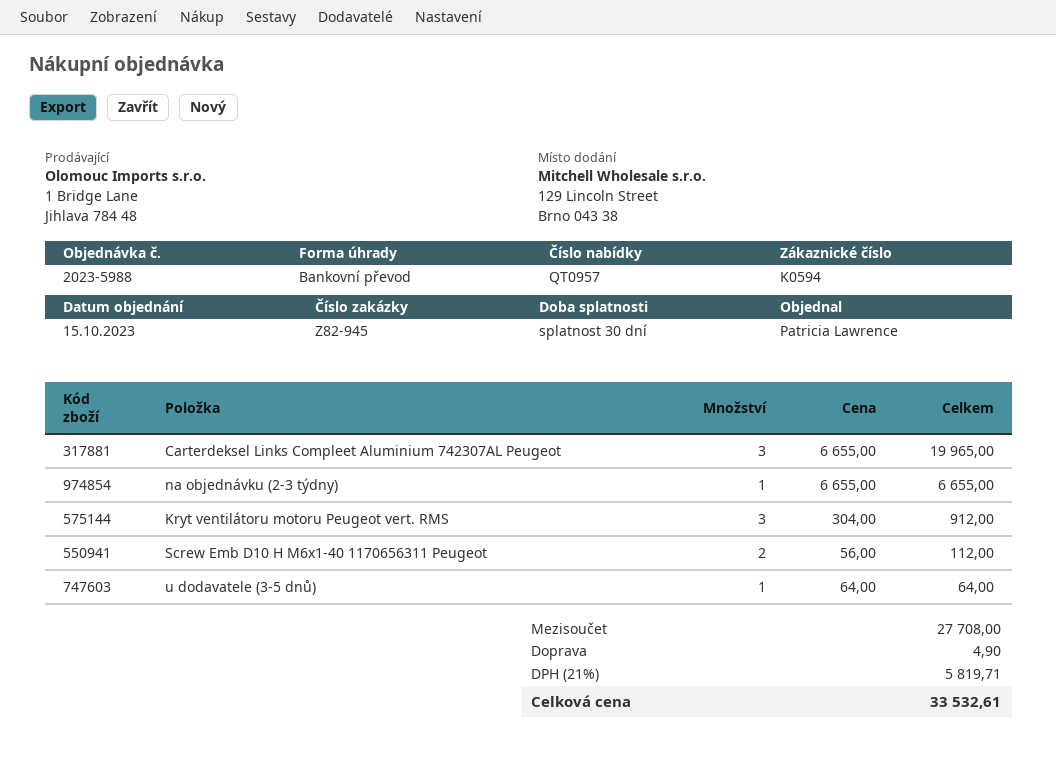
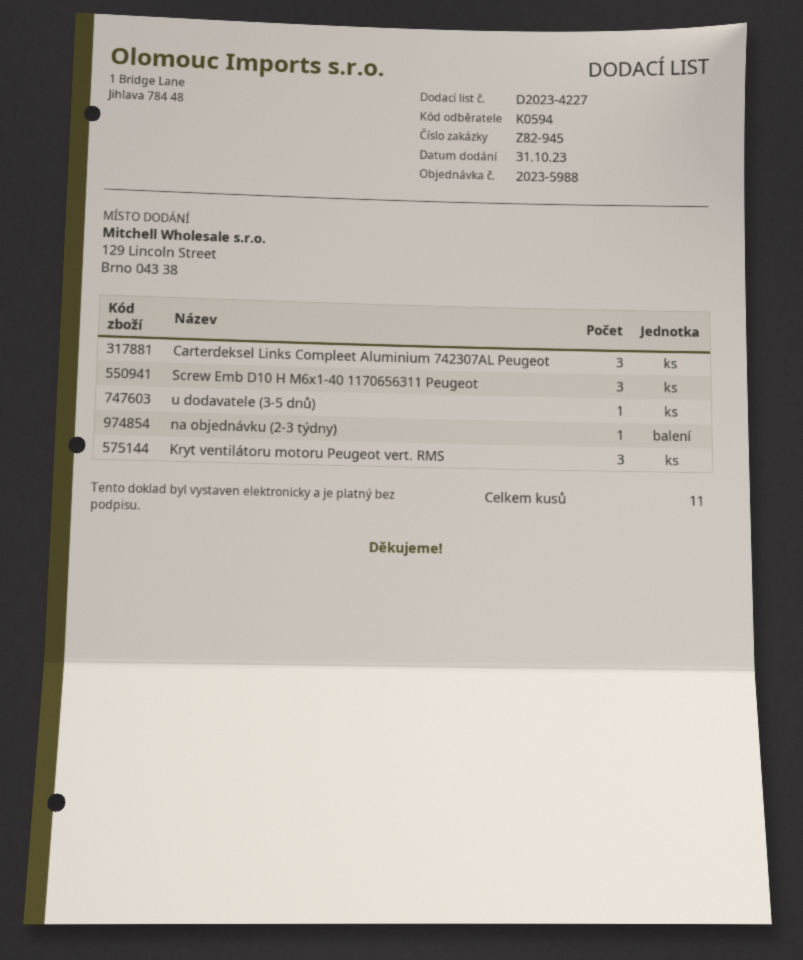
Screw Emb D10 H M6x1-40 1170656311 Peugeot: 2 -> 3

